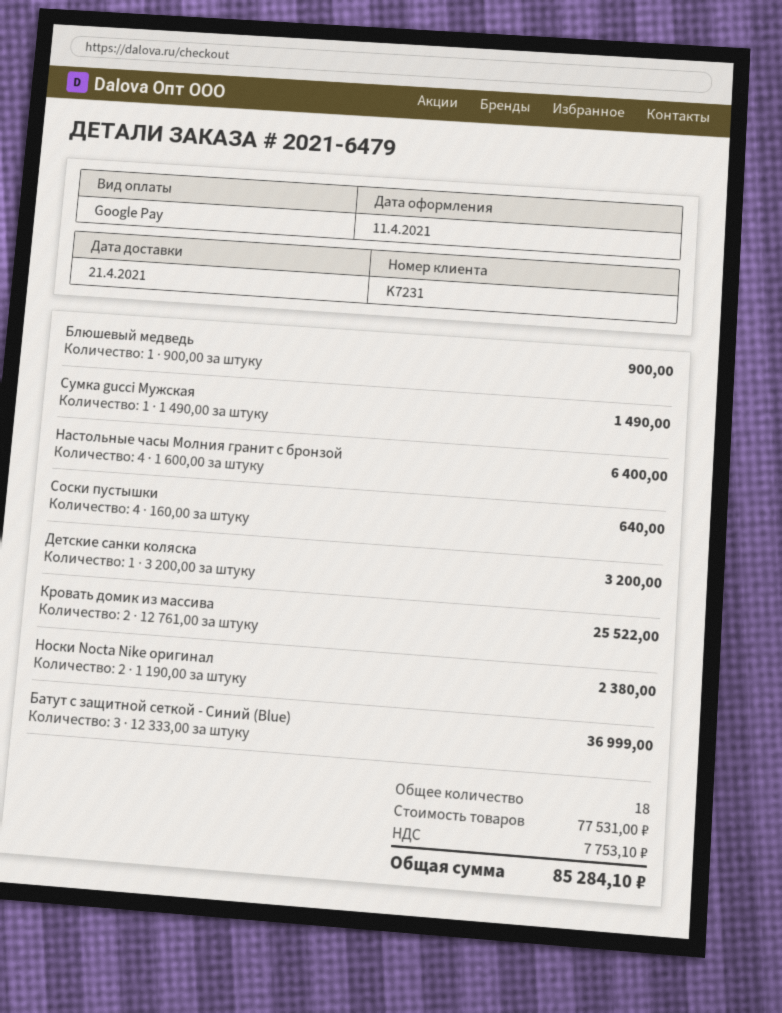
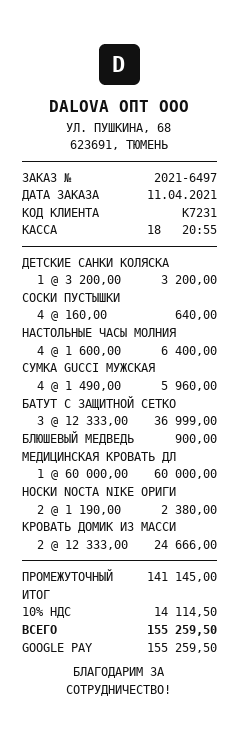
order number: 2021-6479 -> 2021-6497
Сумка gucci Мужская: 1 x 1490.00 = 1490.00 -> 4 x 1490.00 = 5960.00
Кровать домик из массива: 2 x 12761.00 = 25522.00 -> 2 x 12333.00 = 24666.00
МЕДИЦИНСКАЯ КРОВАТЬ ДЛ: none -> 1 x 60000.00 = 60000.00
subtotal: 77531.00 -> 141145.00
tax: 7753.10 -> 14114.50
total: 85284.10 -> 155259.50

